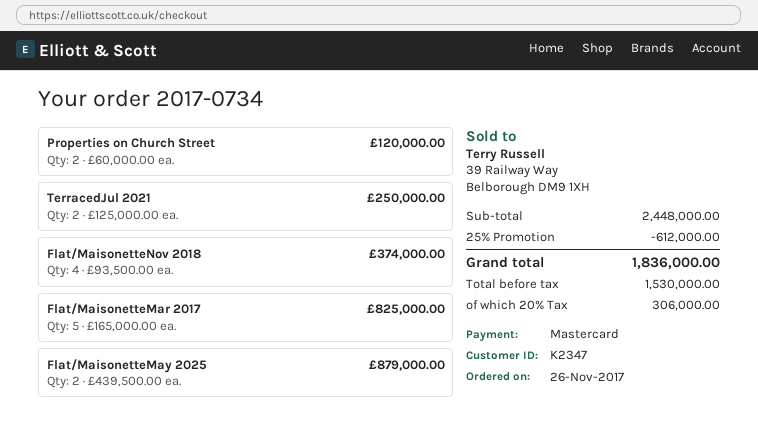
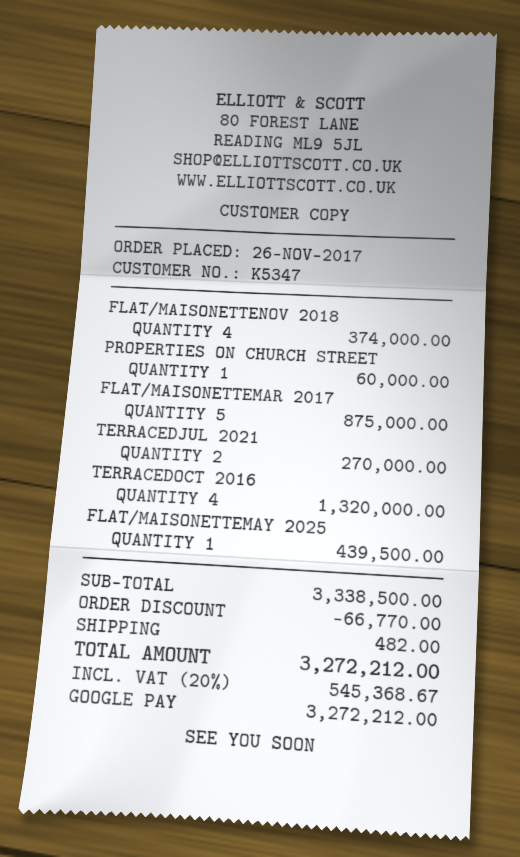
customer number: K2347 -> K5347
payment method: Mastercard -> Google Pay
Properties on Church Street: 2 for 120000.00 -> 1 for 60000.00
TerracedJul 2021: 2 for 250000.00 -> 2 for 270000.00
Flat/MaisonetteMar 2017: 5 for 825000.00 -> 5 for 875000.00
Flat/MaisonetteMay 2025: 2 for 879000.00 -> 1 for 439500.00
TERRACEDOCT 2016: none -> 4 for 1320000.00
subtotal: 2448000.00 -> 3338500.00
discount: 612000.00 -> 66770.00
shipping: none -> 482.00
tax: 20% = 306000.00 -> 20% = 545368.67
total: 1836000.00 -> 3272212.00

